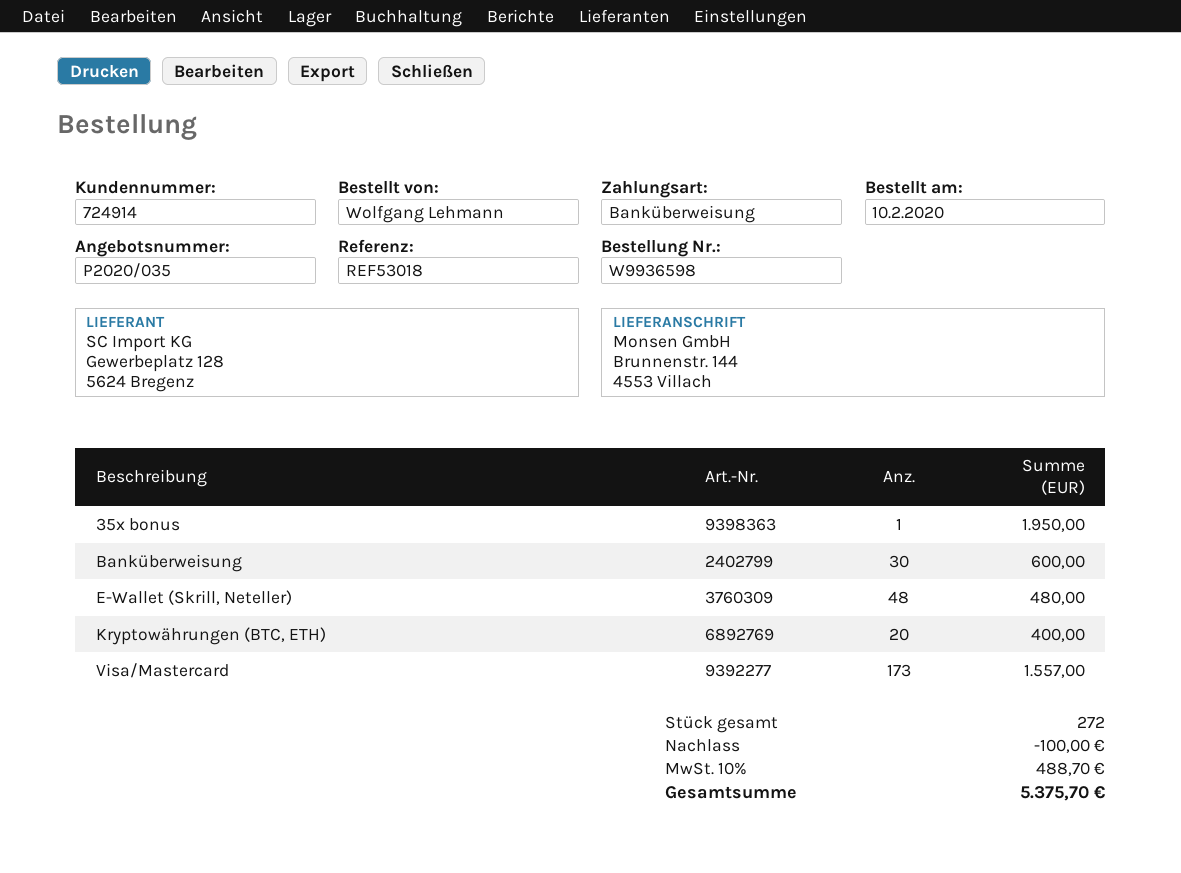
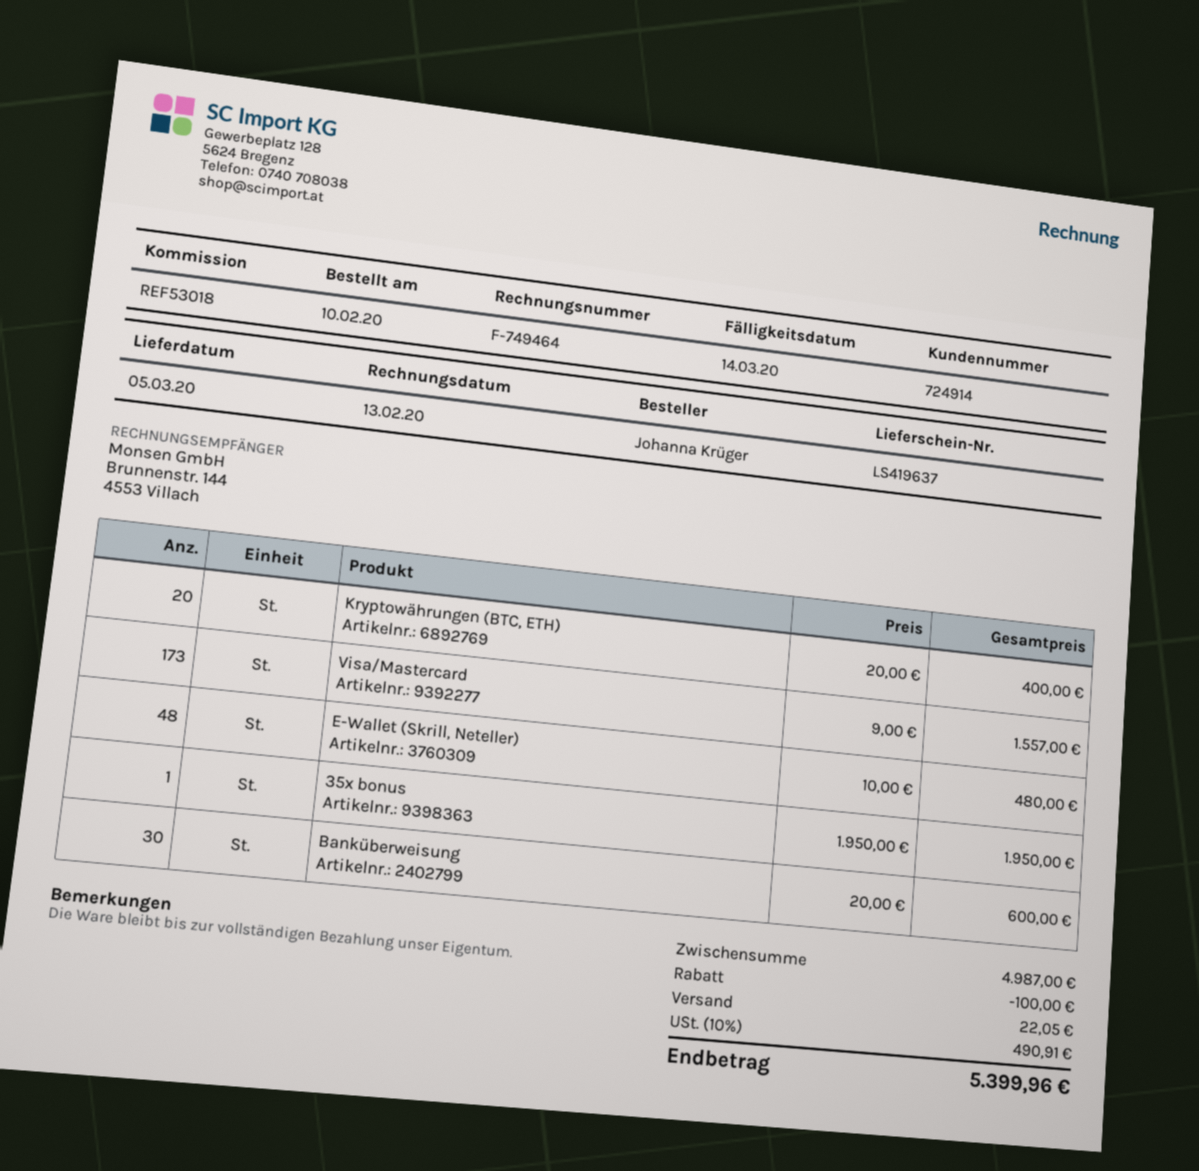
ordered by: Wolfgang Lehmann -> Johanna Krüger
shipping: none -> 22.05
tax: 10% = 488.70 -> 10% = 490.91
total: 5375.70 -> 5399.96

